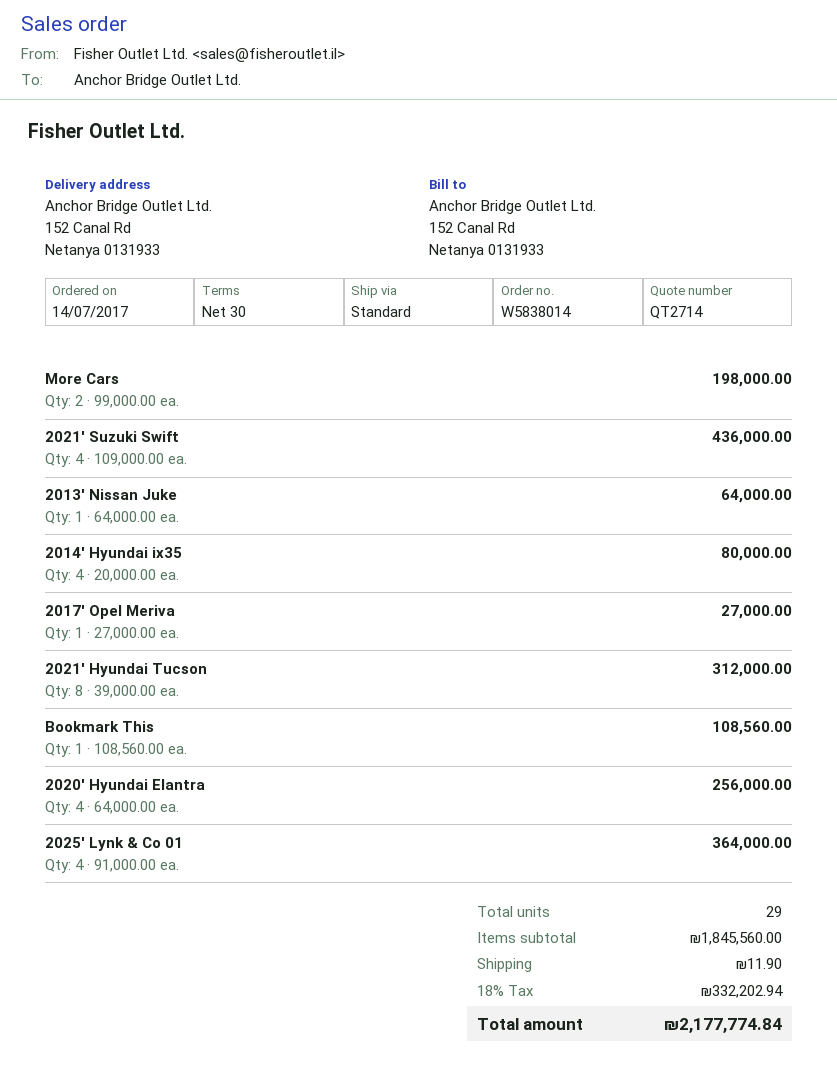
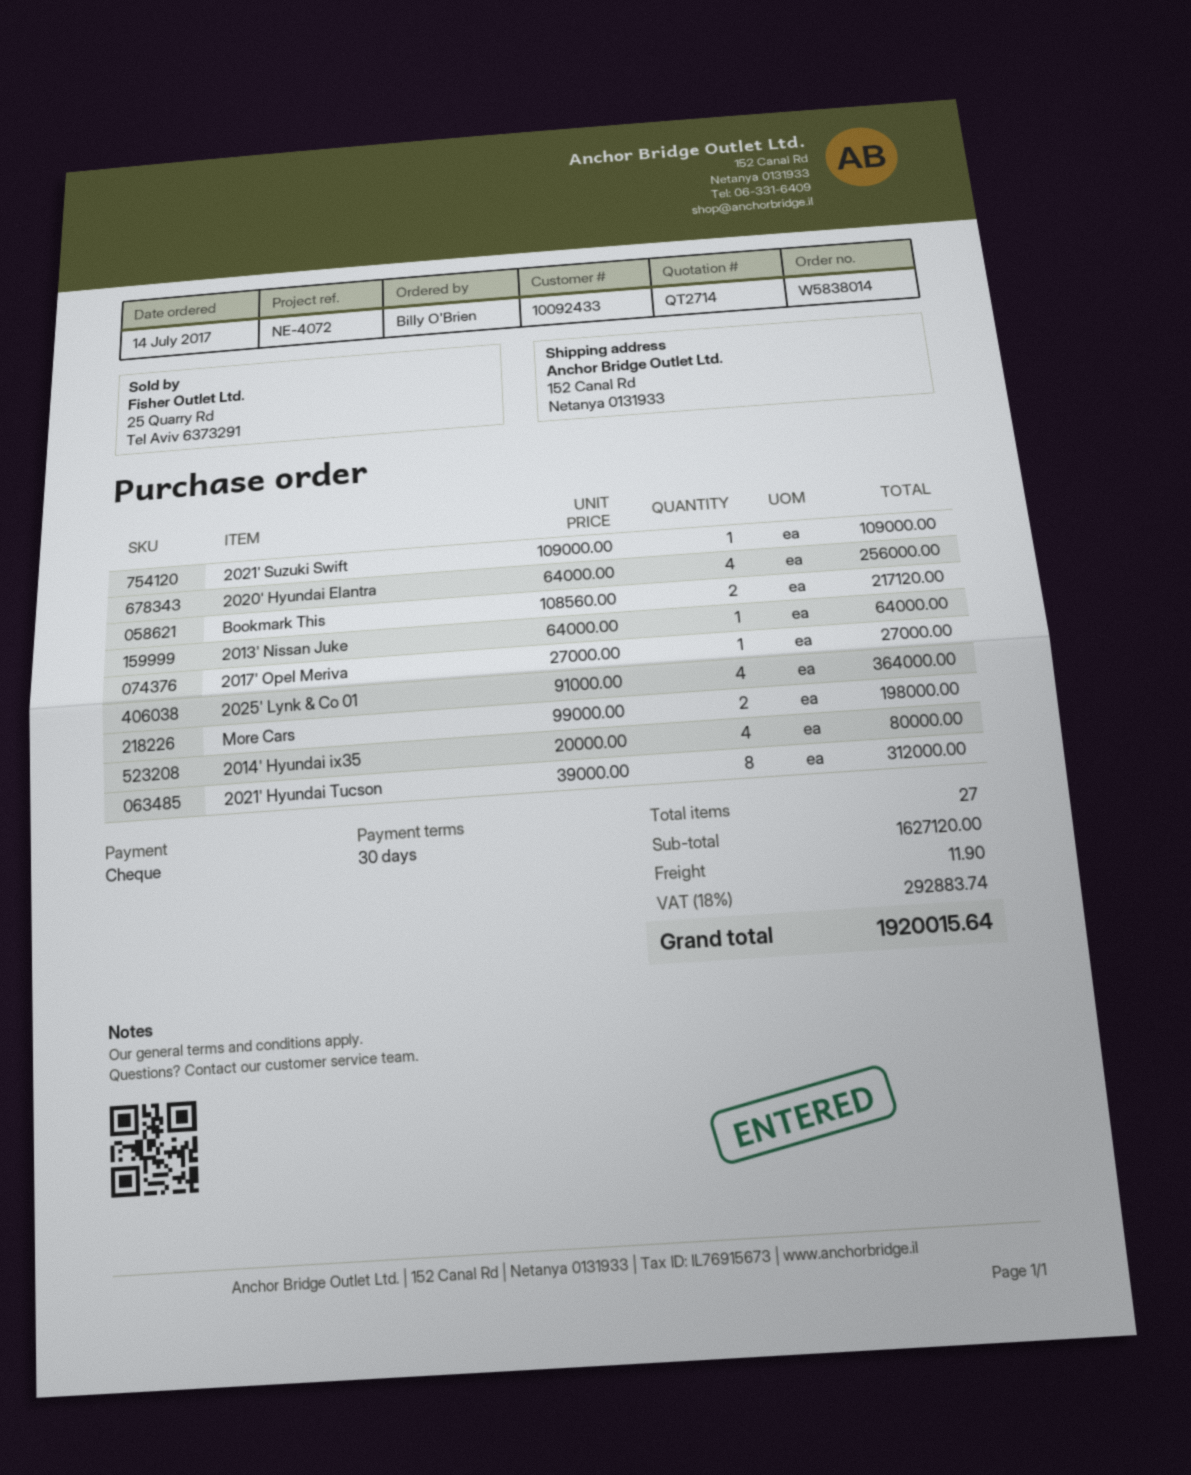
2021' Suzuki Swift: 4 x 109000.00 = 436000.00 -> 1 x 109000.00 = 109000.00
Bookmark This: 1 x 108560.00 = 108560.00 -> 2 x 108560.00 = 217120.00
total quantity: 29 -> 27
subtotal: 1845560.00 -> 1627120.00
tax: 18% = 332202.94 -> 18% = 292883.74
total: 2177774.84 -> 1920015.64

